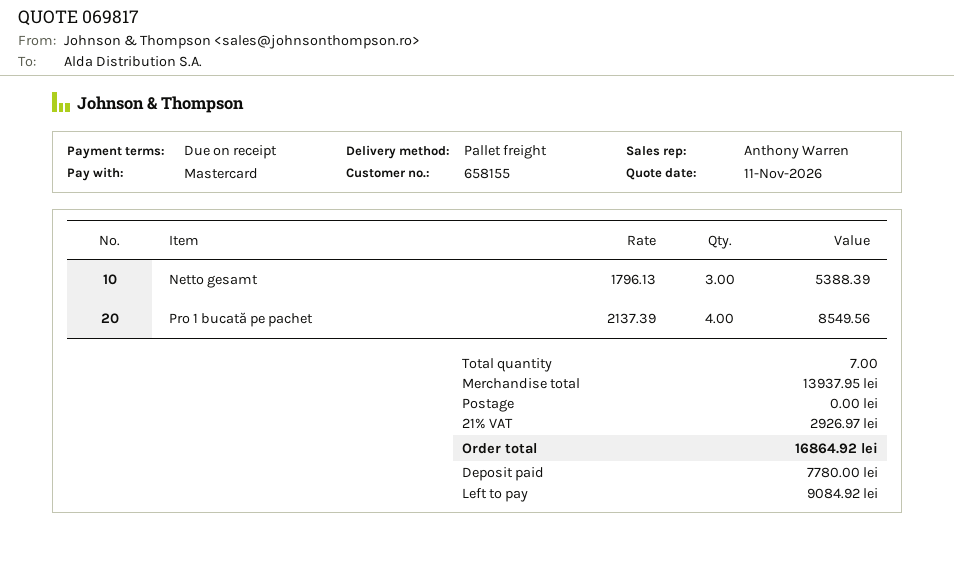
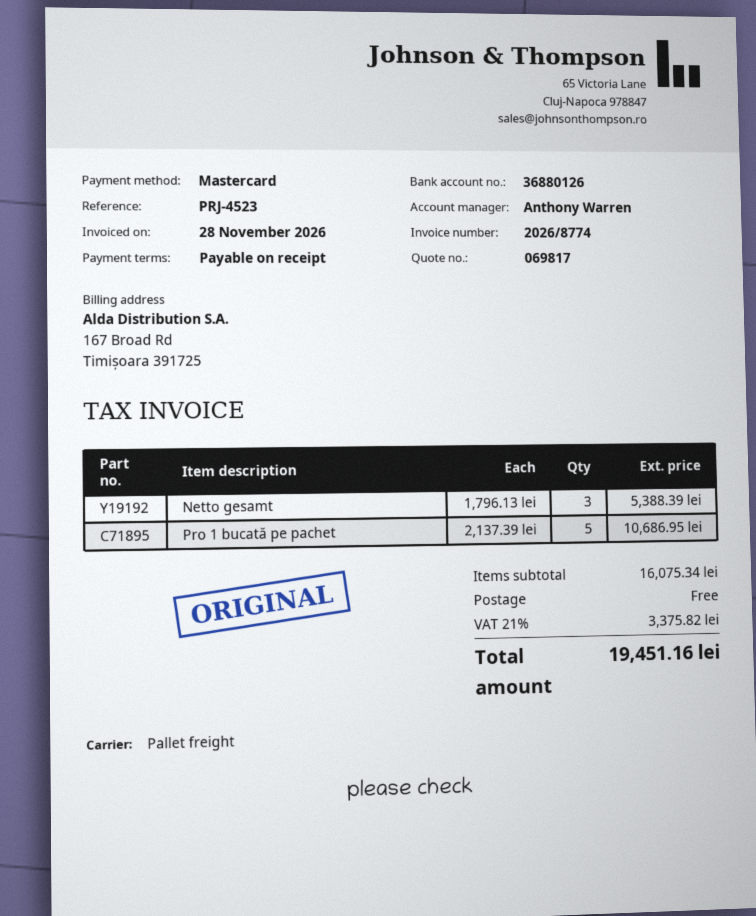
Pro 1 bucată pe pachet: 4 x 2137.39 = 8549.56 -> 5 x 2137.39 = 10686.95
subtotal: 13937.95 -> 16075.34
tax: 21% = 2926.97 -> 21% = 3375.82
total: 16864.92 -> 19451.16

